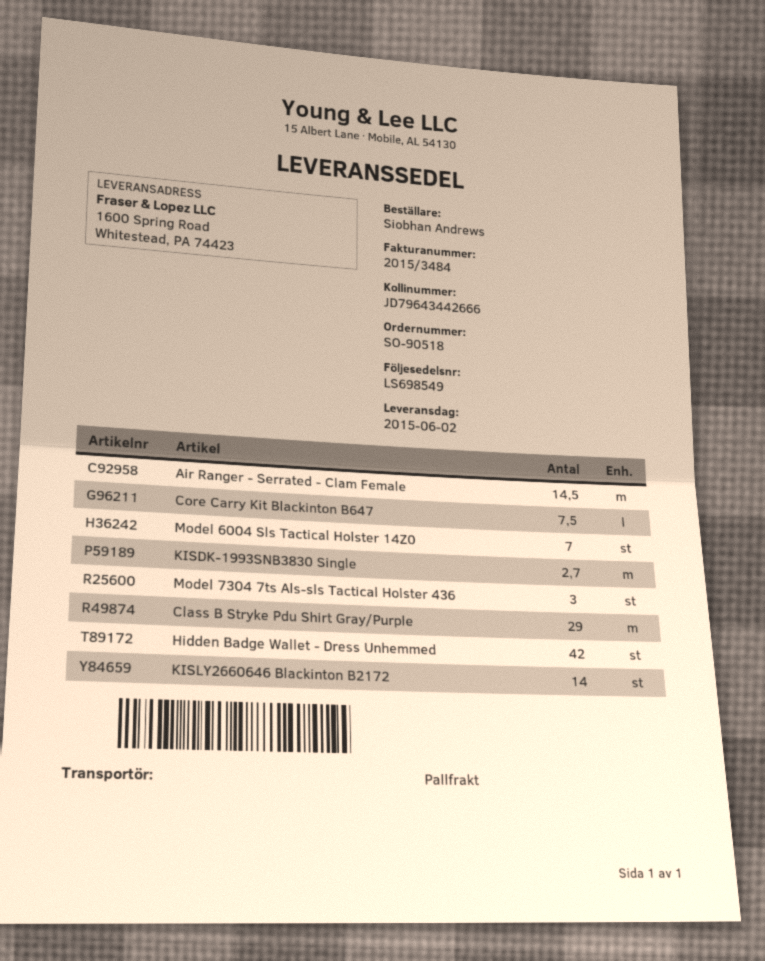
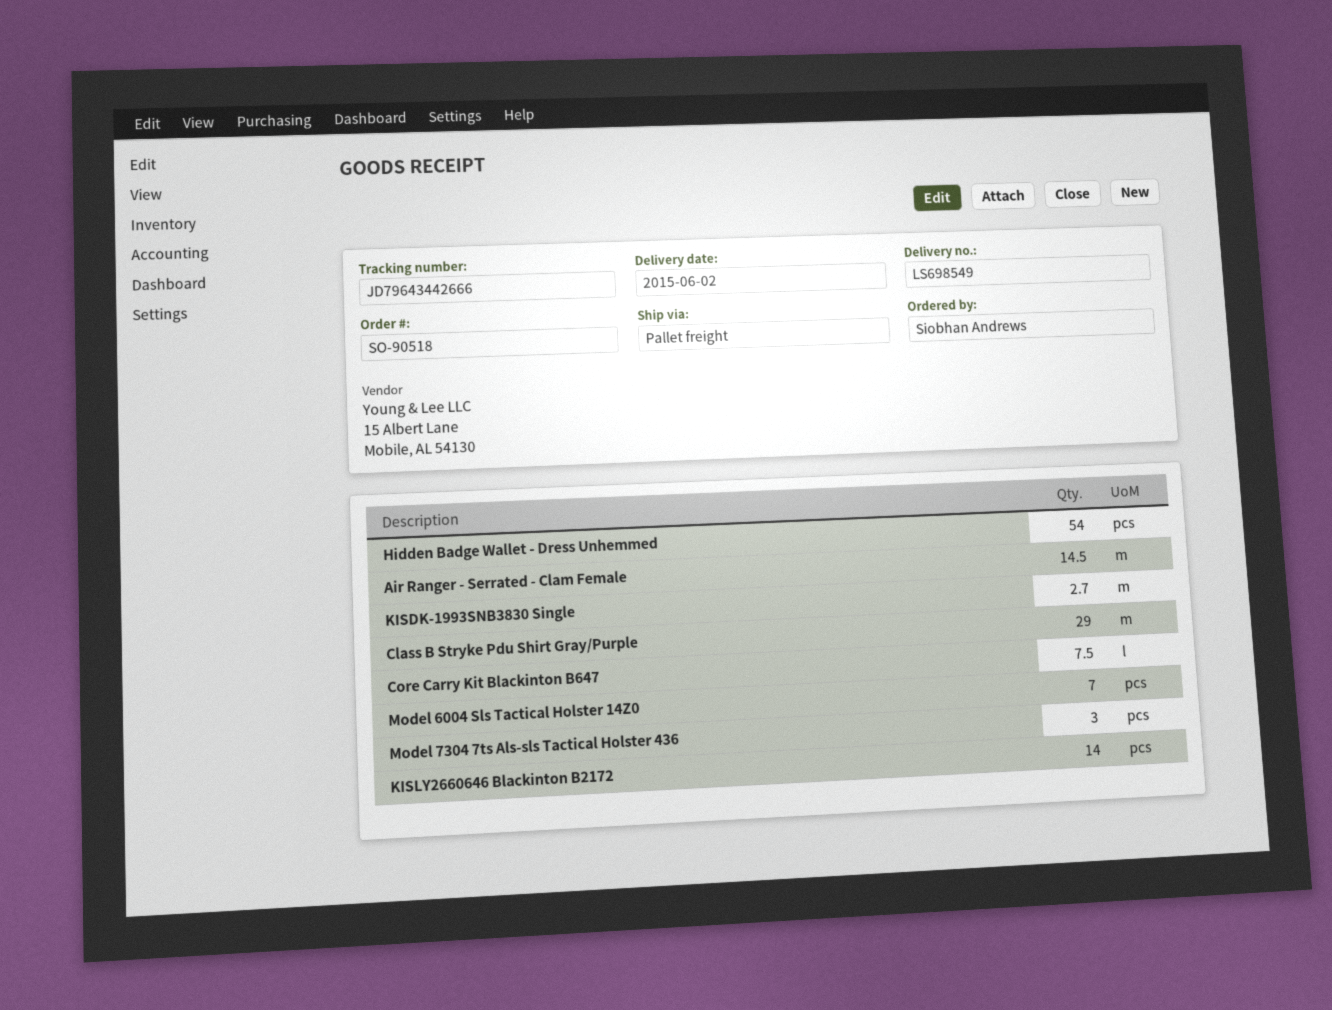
Hidden Badge Wallet - Dress Unhemmed: 42 -> 54

